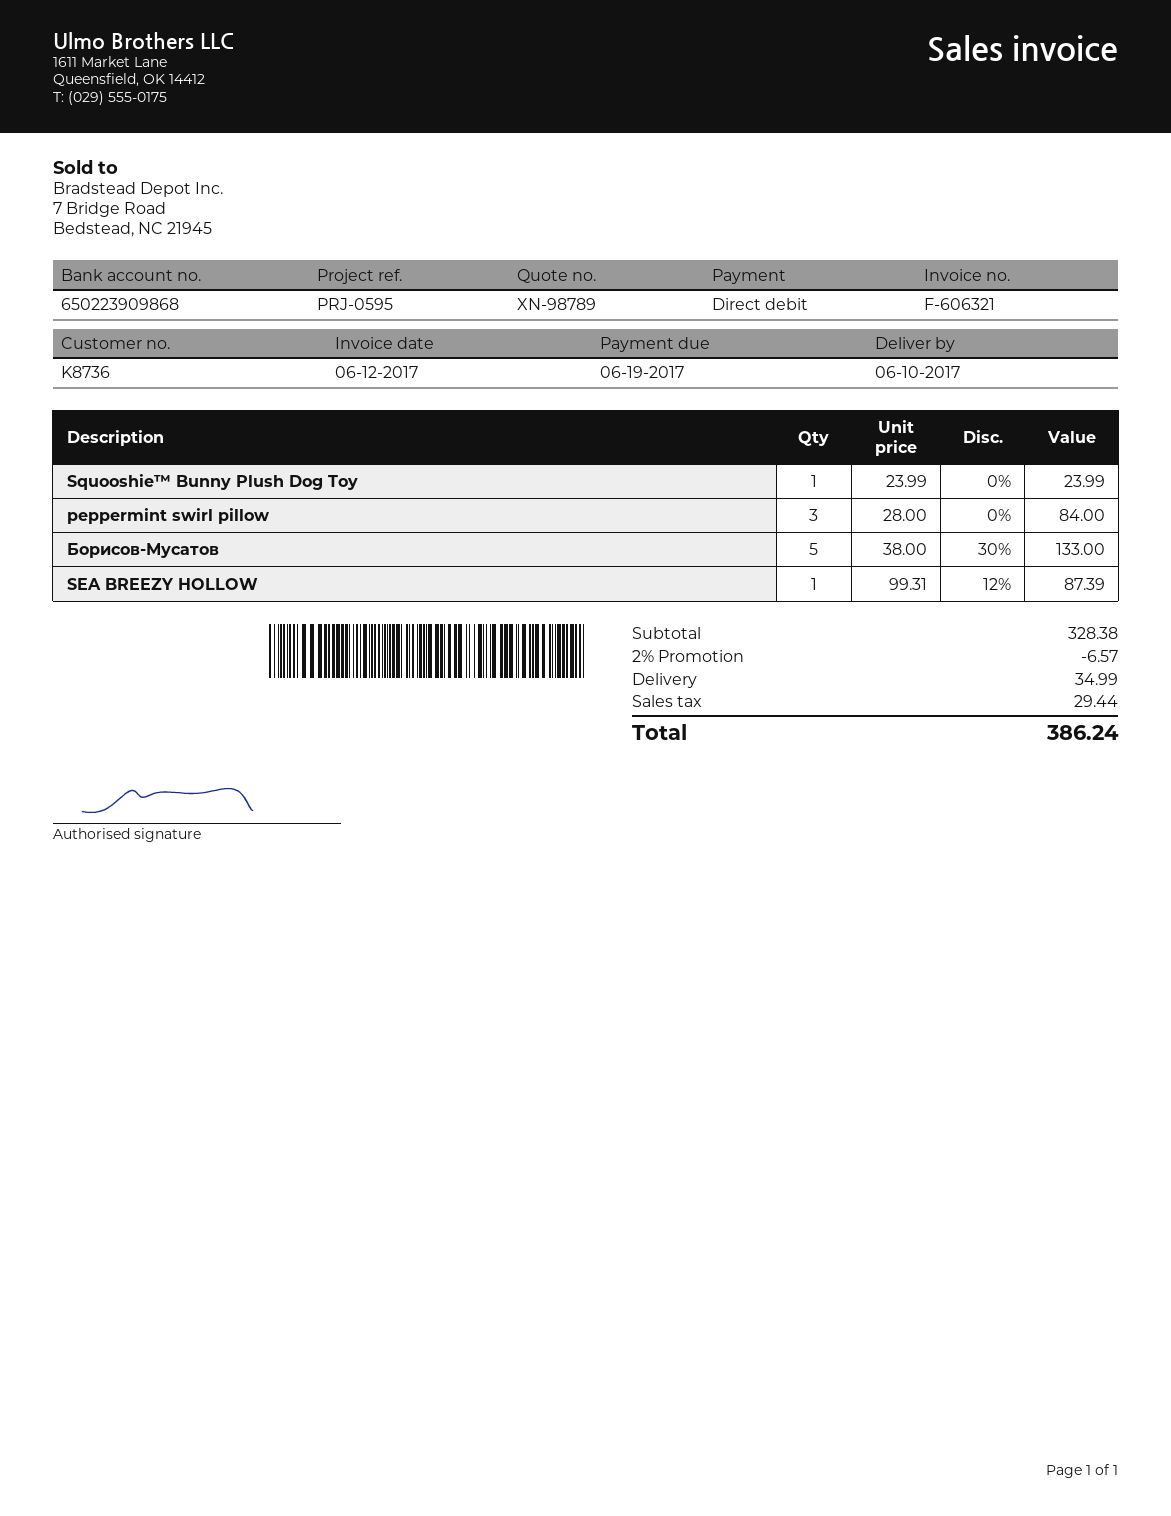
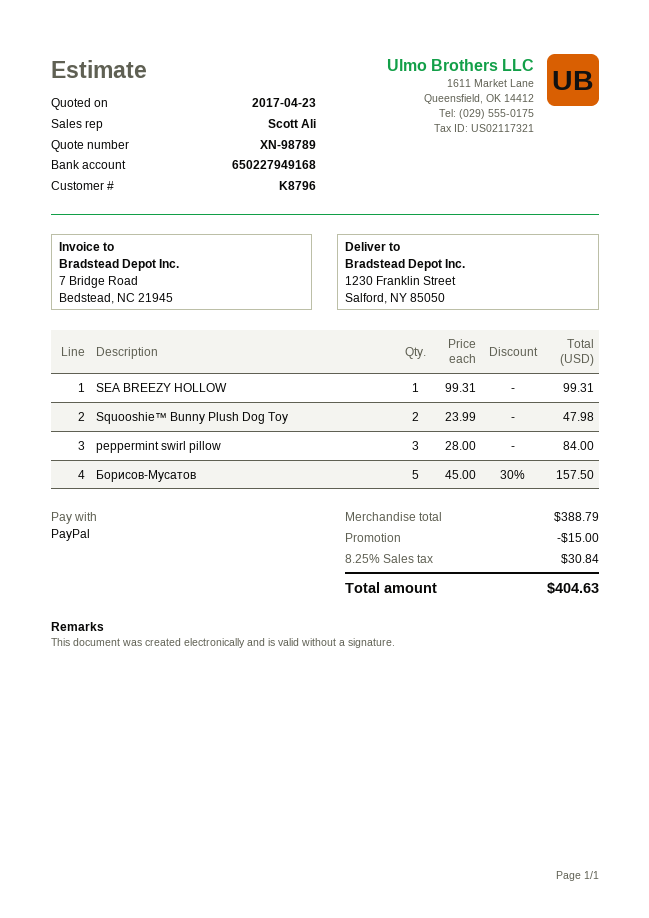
customer number: K8736 -> K8796
payment method: direct debit -> PayPal
bank account: 650223909868 -> 650227949168
Squooshie™ Bunny Plush Dog Toy: 1 x 23.99 = 23.99 -> 2 x 23.99 = 47.98
Борисов-Мусатов: 5 x 38.00 - 30% = 133.00 -> 5 x 45.00 - 30% = 157.50
SEA BREEZY HOLLOW: 1 x 99.31 - 12% = 87.39 -> 1 x 99.31 = 99.31
subtotal: 328.38 -> 388.79
discount: 6.57 -> 15.00
shipping: 34.99 -> none
tax: 29.44 -> 30.84
total: 386.24 -> 404.63

